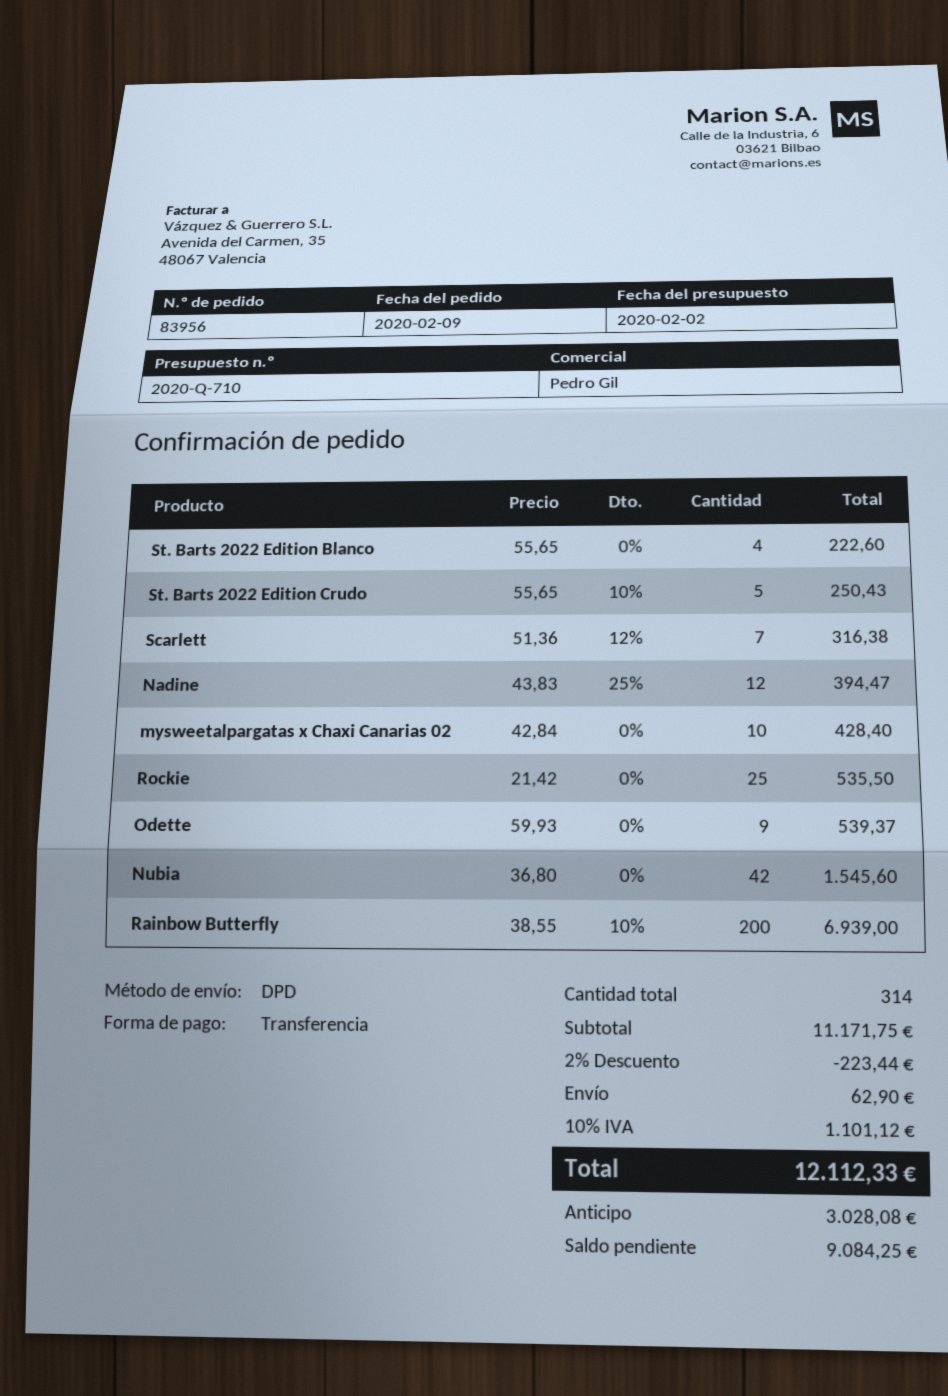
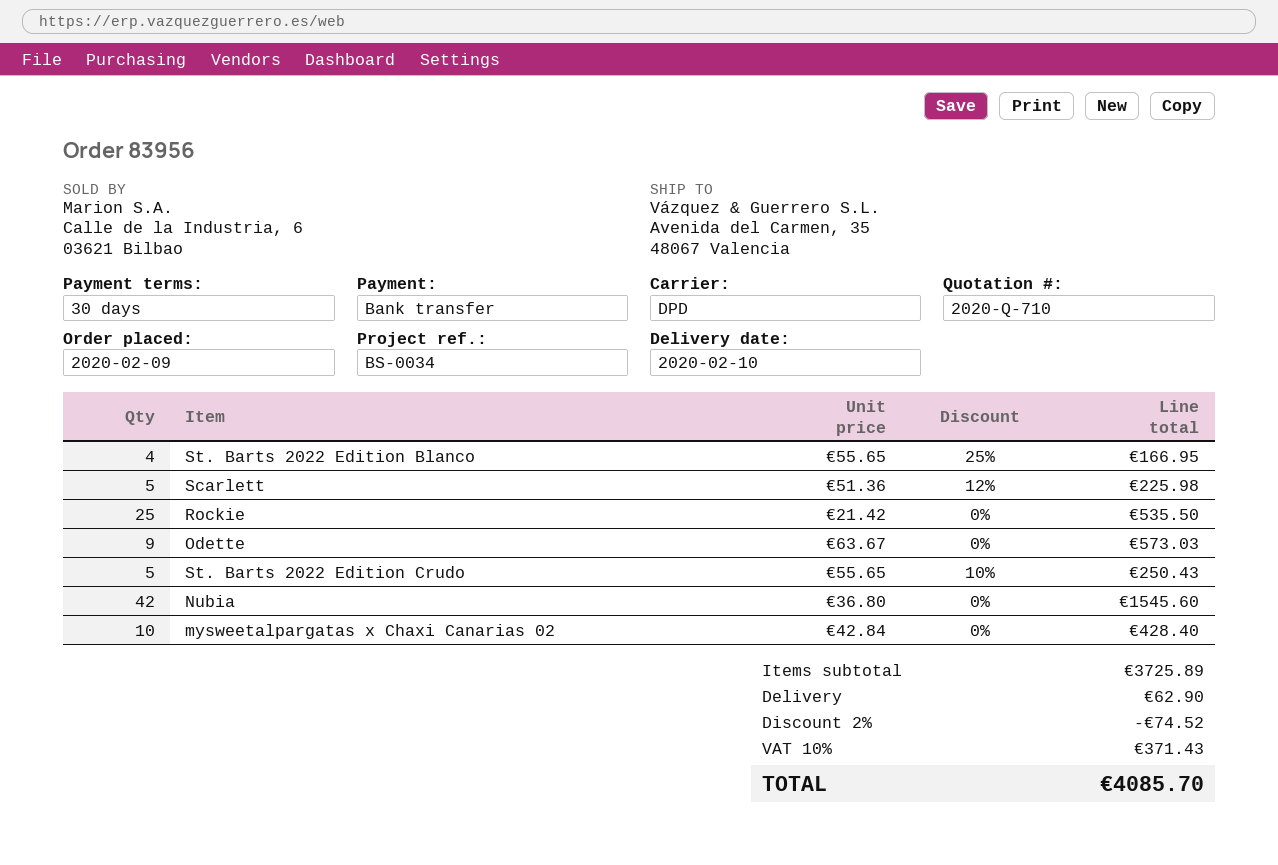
St. Barts 2022 Edition Blanco: 4 x 55.65 = 222.60 -> 4 x 55.65 - 25% = 166.95
Scarlett: 7 x 51.36 - 12% = 316.38 -> 5 x 51.36 - 12% = 225.98
Nadine: 12 x 43.83 - 25% = 394.47 -> none
Odette: 9 x 59.93 = 539.37 -> 9 x 63.67 = 573.03
Rainbow Butterfly: 200 x 38.55 - 10% = 6939.00 -> none
subtotal: 11171.75 -> 3725.89
discount: 2% = 223.44 -> 2% = 74.52
tax: 10% = 1101.12 -> 10% = 371.43
total: 12112.33 -> 4085.70

